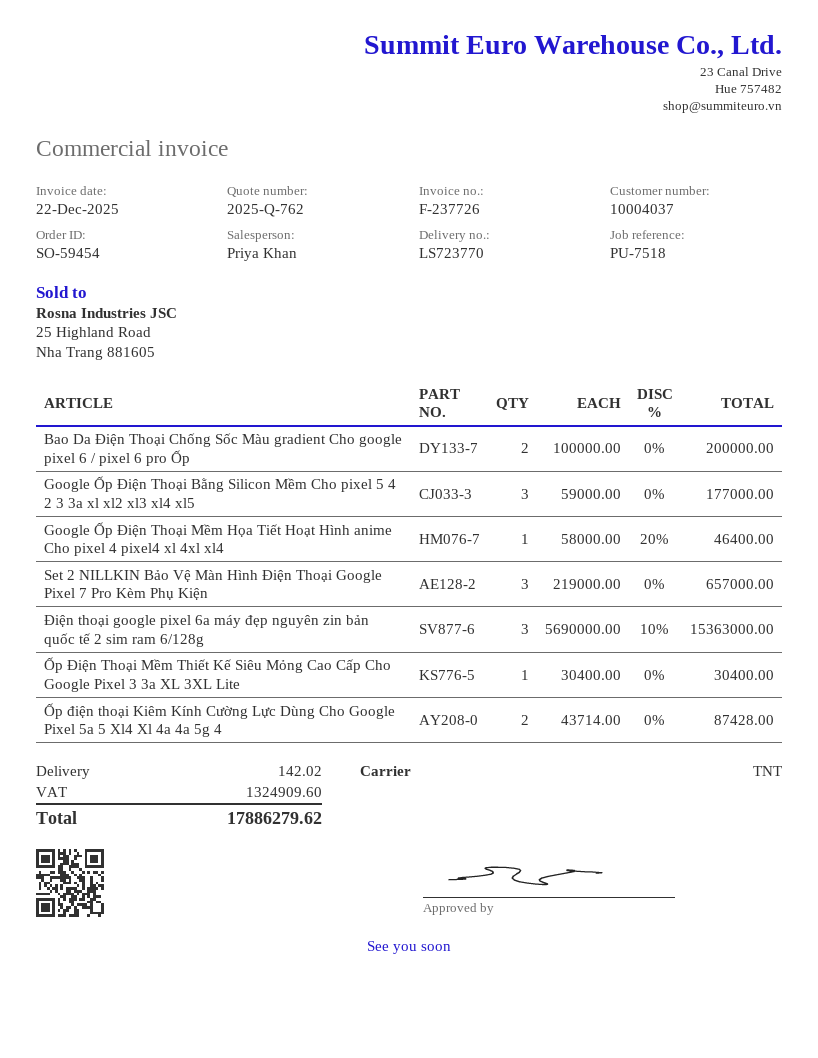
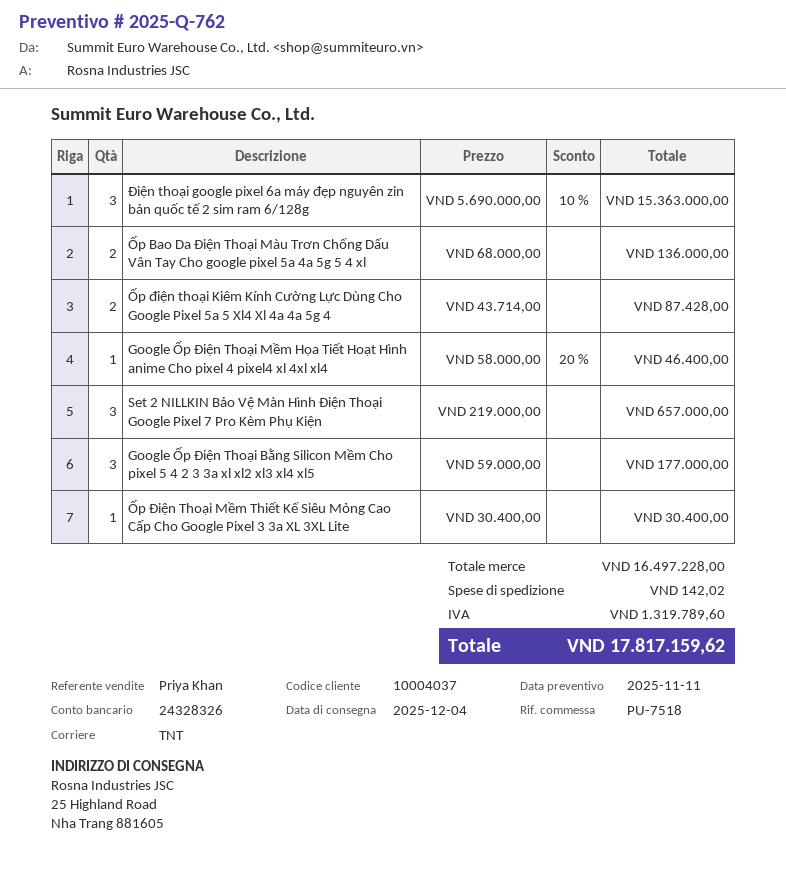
Bao Da Điện Thoại Chống Sốc Màu gradient Cho google pixel 6 / pixel 6 pro Ốp: 2 x 100000.00 = 200000.00 -> none
Ốp Bao Da Điện Thoại Màu Trơn Chống Dấu Vân Tay Cho google pixel 5a 4a 5g 5 4 xl: none -> 2 x 68000.00 = 136000.00
tax: 1324909.60 -> 1319789.60
total: 17886279.62 -> 17817159.62

